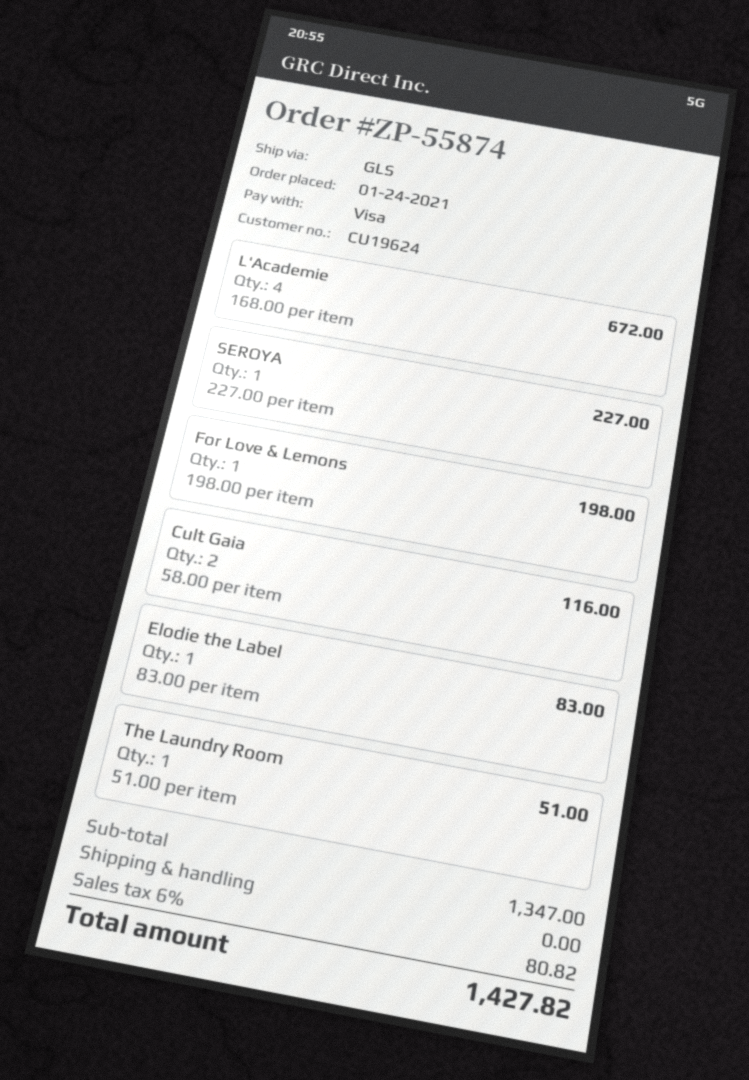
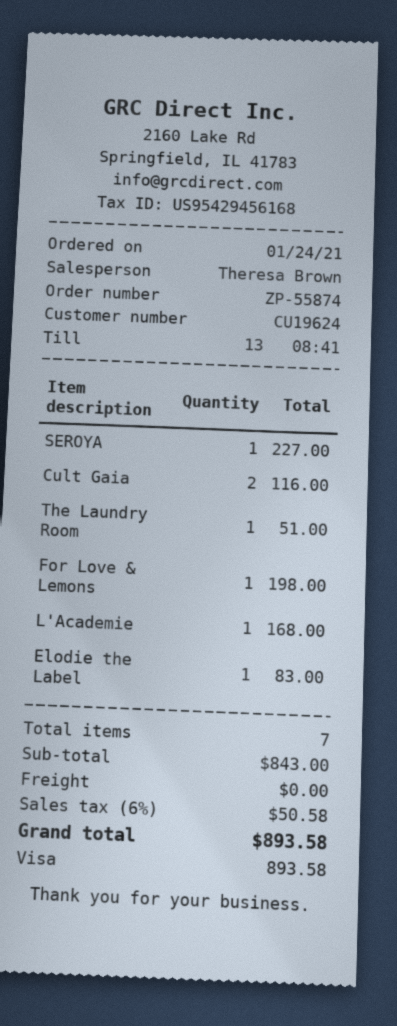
L'Academie: 4 for 672.00 -> 1 for 168.00
subtotal: 1347.00 -> 843.00
tax: 6% = 80.82 -> 6% = 50.58
total: 1427.82 -> 893.58

